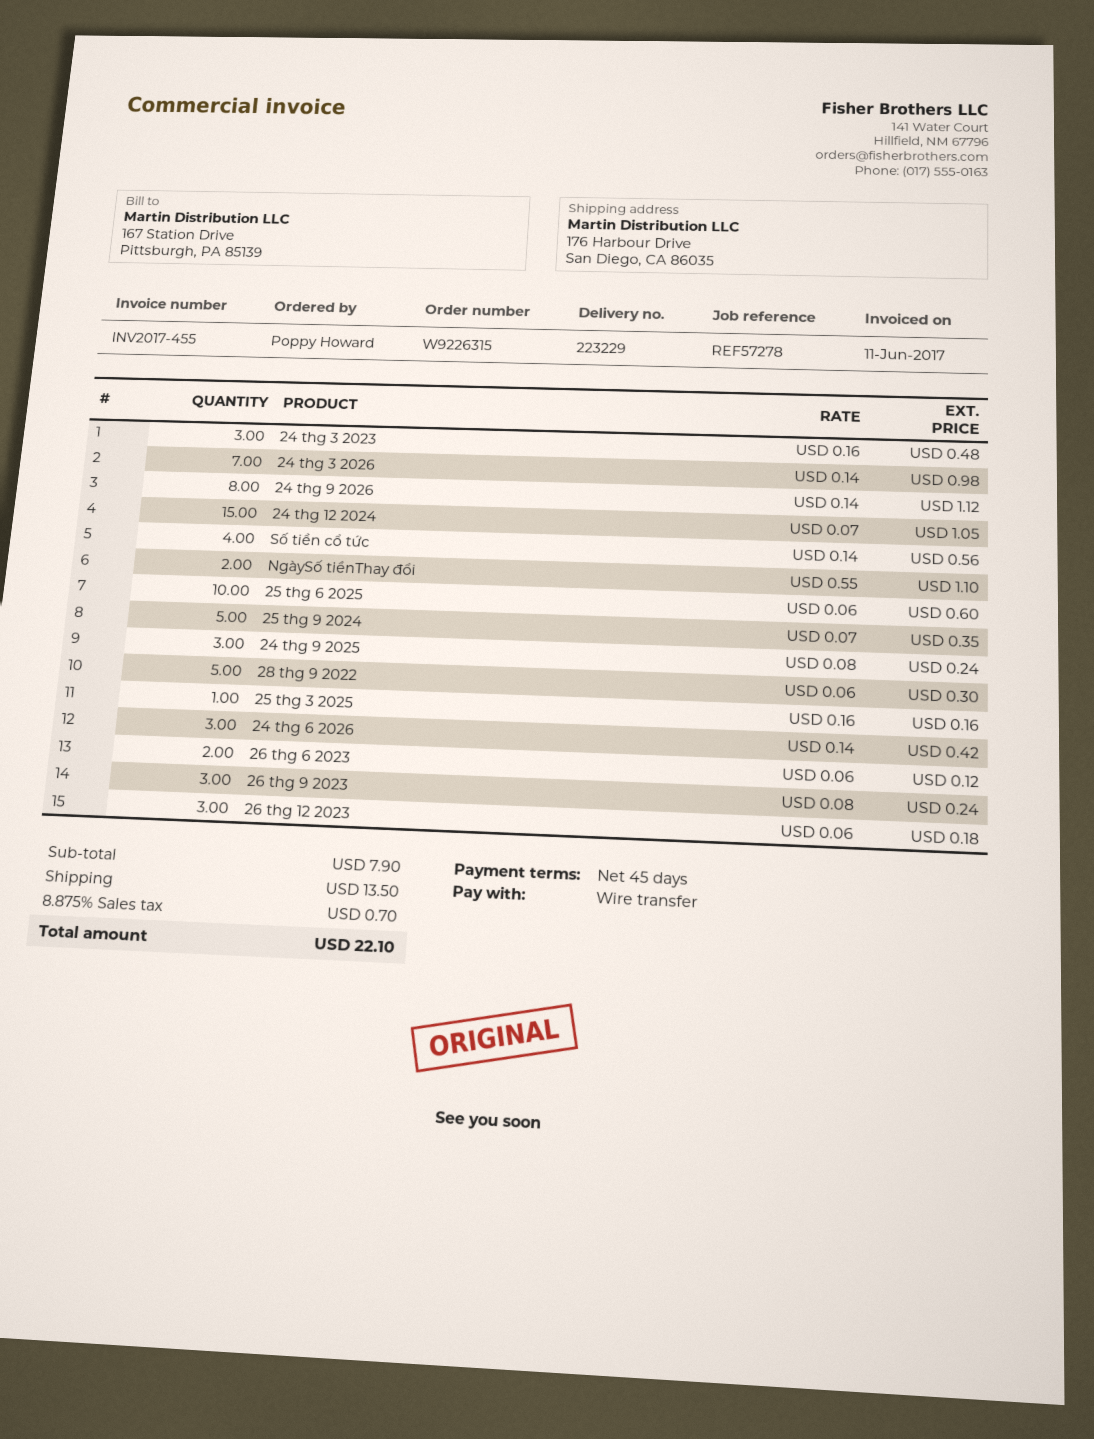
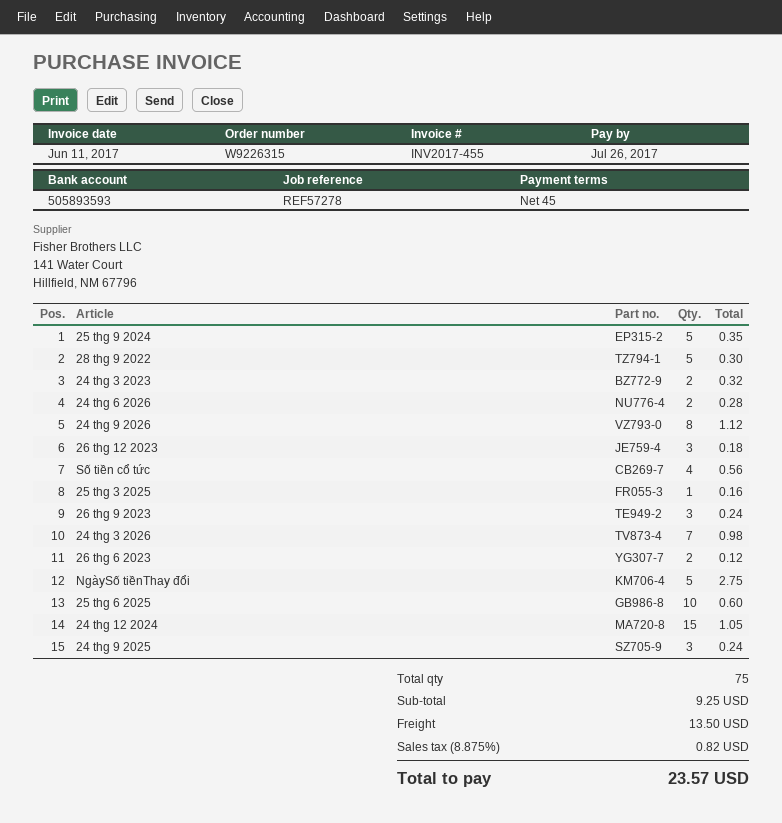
24 thg 3 2023: 3 for 0.48 -> 2 for 0.32
NgàySố tiềnThay đổi: 2 for 1.10 -> 5 for 2.75
24 thg 6 2026: 3 for 0.42 -> 2 for 0.28
subtotal: 7.90 -> 9.25
tax: 8.875% = 0.70 -> 8.875% = 0.82
total: 22.10 -> 23.57

